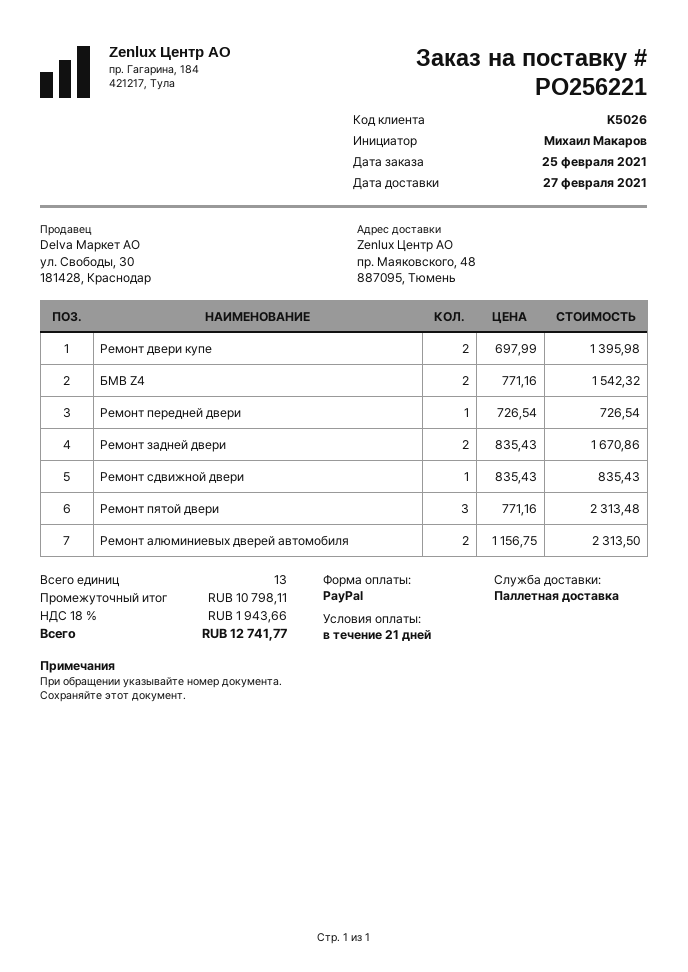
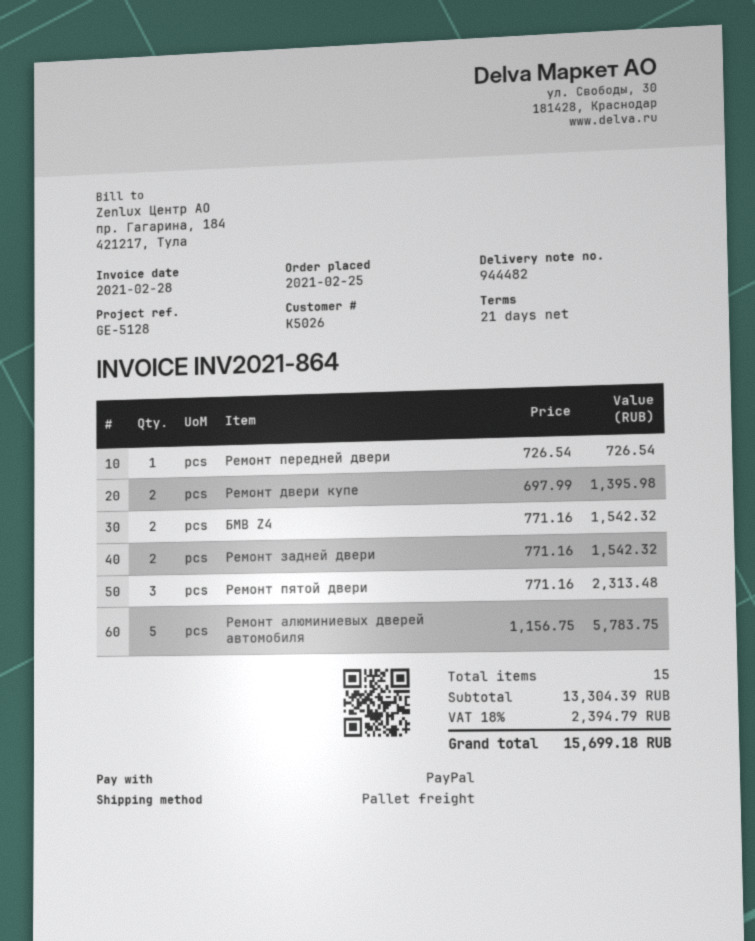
Ремонт задней двери: 2 x 835.43 = 1670.86 -> 2 x 771.16 = 1542.32
Ремонт сдвижной двери: 1 x 835.43 = 835.43 -> none
Ремонт алюминиевых дверей автомобиля: 2 x 1156.75 = 2313.50 -> 5 x 1156.75 = 5783.75
total quantity: 13 -> 15
subtotal: 10798.11 -> 13304.39
tax: 18% = 1943.66 -> 18% = 2394.79
total: 12741.77 -> 15699.18

